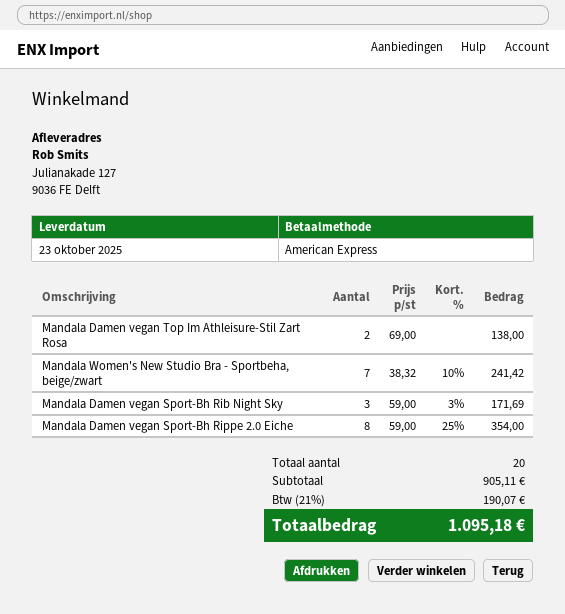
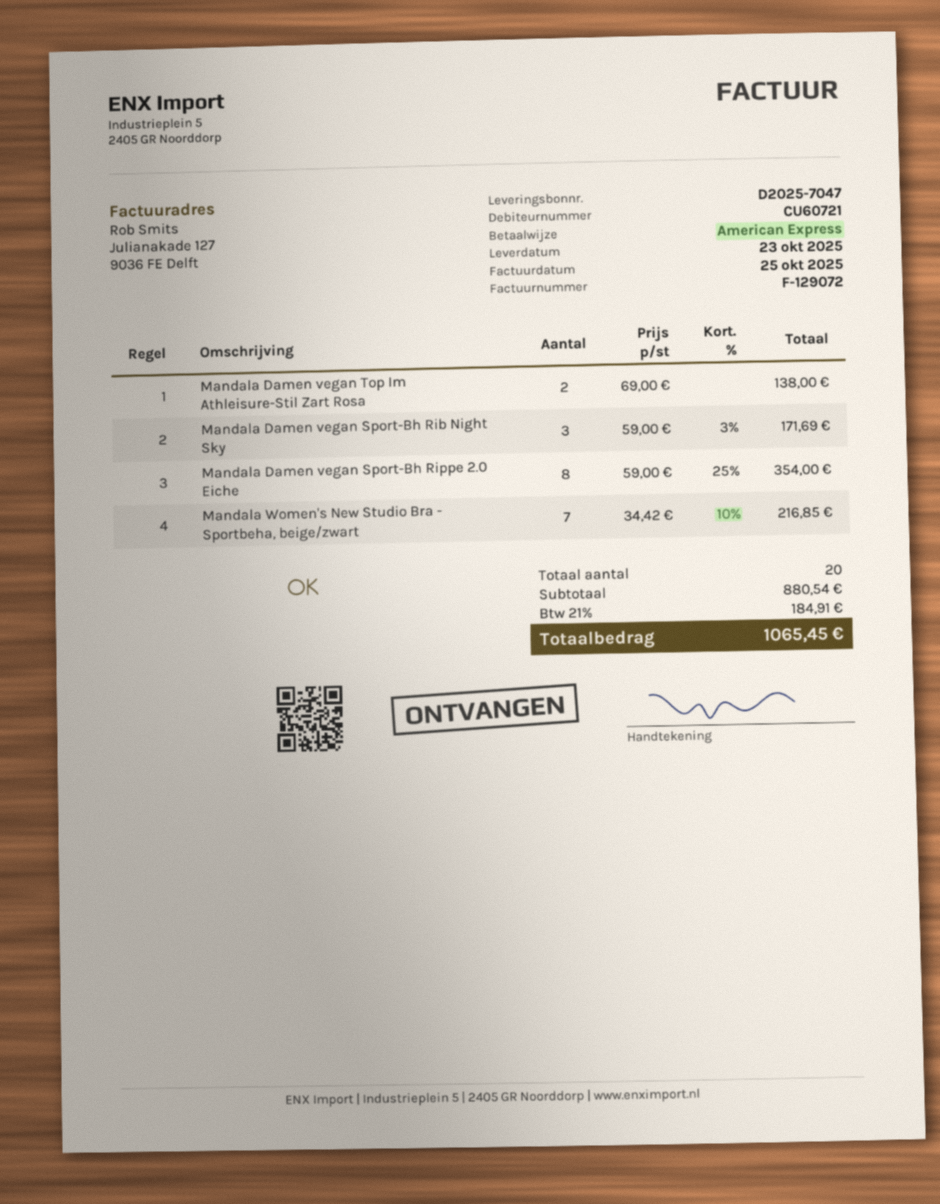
Mandala Women's New Studio Bra - Sportbeha, beige/zwart: 7 x 38.32 - 10% = 241.42 -> 7 x 34.42 - 10% = 216.85
subtotal: 905.11 -> 880.54
tax: 21% = 190.07 -> 21% = 184.91
total: 1095.18 -> 1065.45

